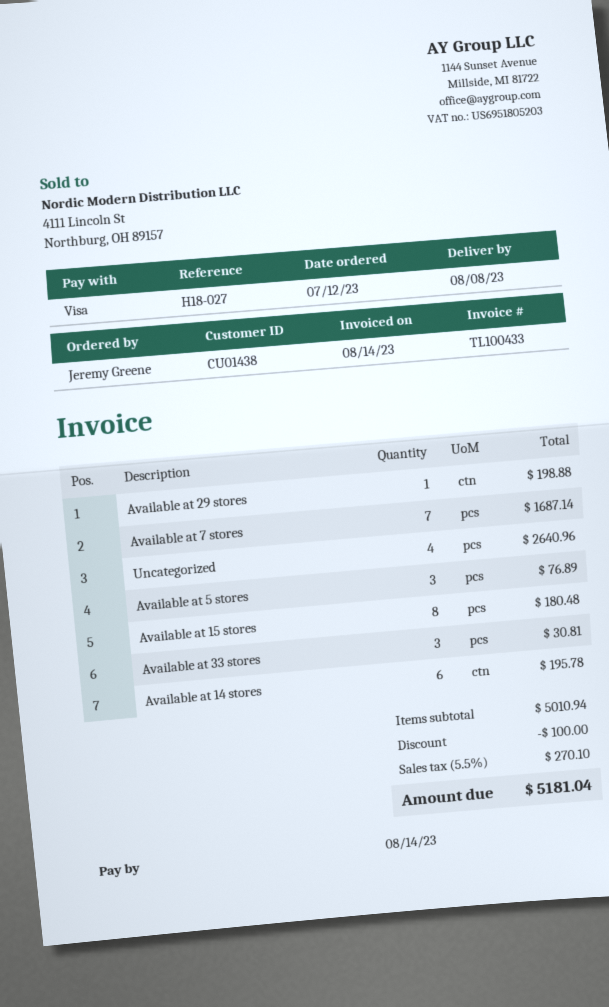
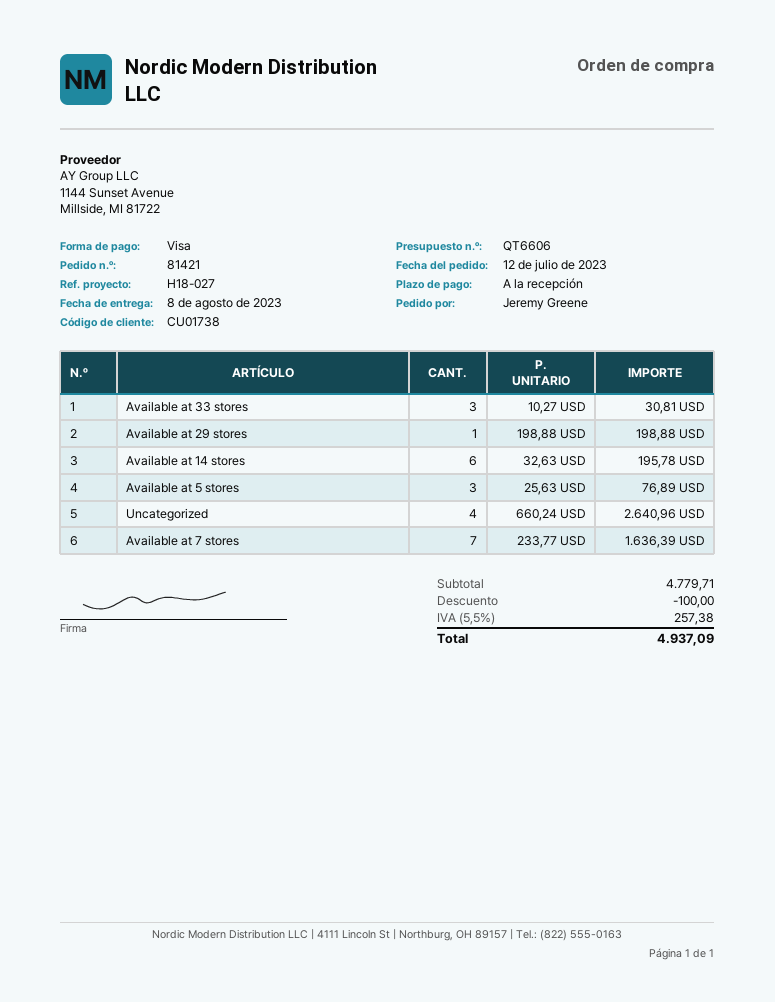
customer number: CU01438 -> CU01738
Available at 7 stores: 7 for 1687.14 -> 7 for 1636.39
Available at 15 stores: 8 for 180.48 -> none
subtotal: 5010.94 -> 4779.71
tax: 5.5% = 270.10 -> 5.5% = 257.38
total: 5181.04 -> 4937.09

